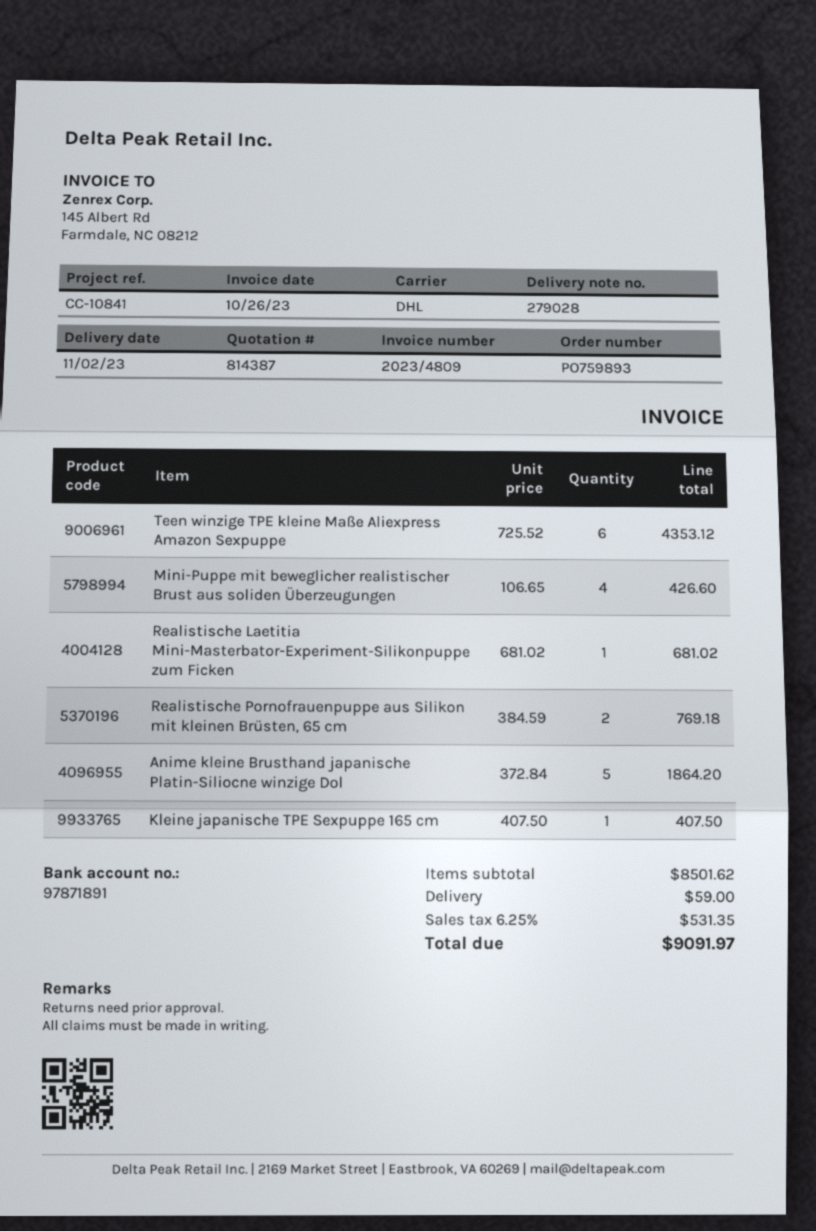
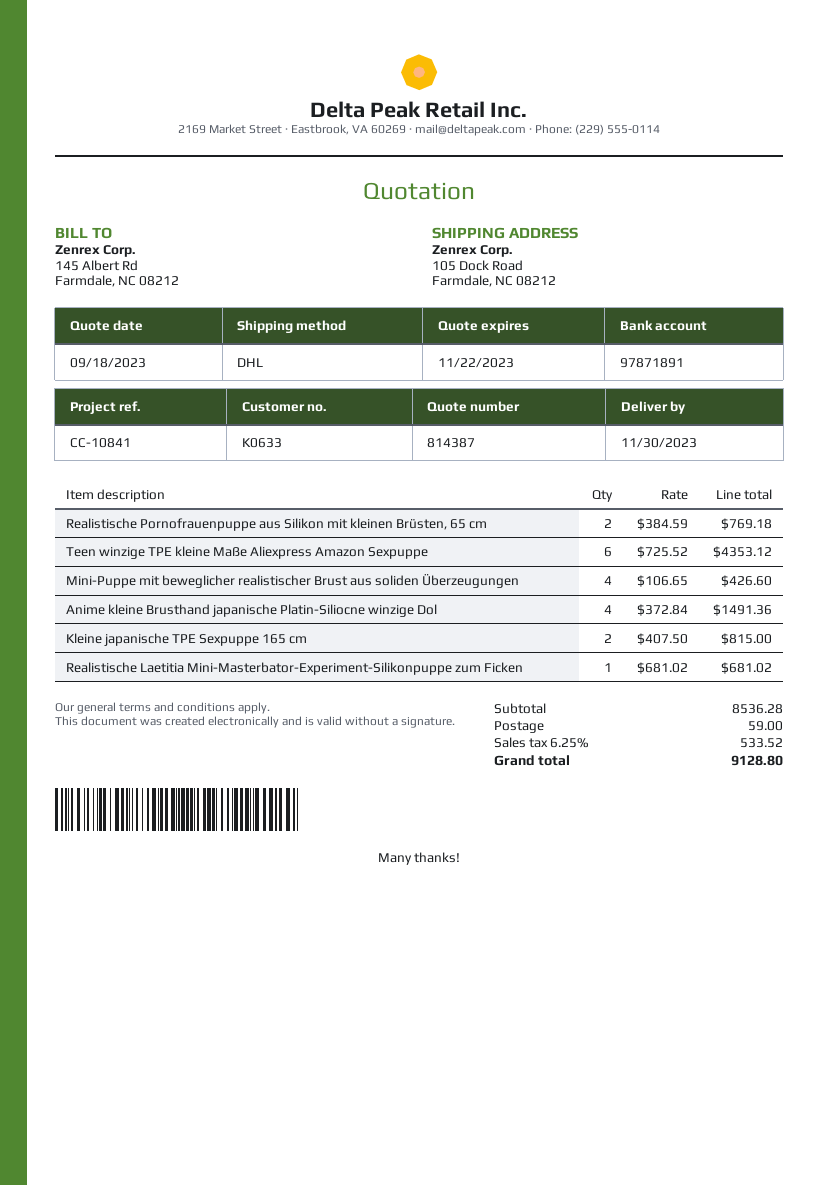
delivery date: 2023-11-02 -> 2023-11-30
Anime kleine Brusthand japanische Platin-Siliocne winzige Dol: 5 x 372.84 = 1864.20 -> 4 x 372.84 = 1491.36
Kleine japanische TPE Sexpuppe 165 cm: 1 x 407.50 = 407.50 -> 2 x 407.50 = 815.00
subtotal: 8501.62 -> 8536.28
tax: 6.25% = 531.35 -> 6.25% = 533.52
total: 9091.97 -> 9128.80

